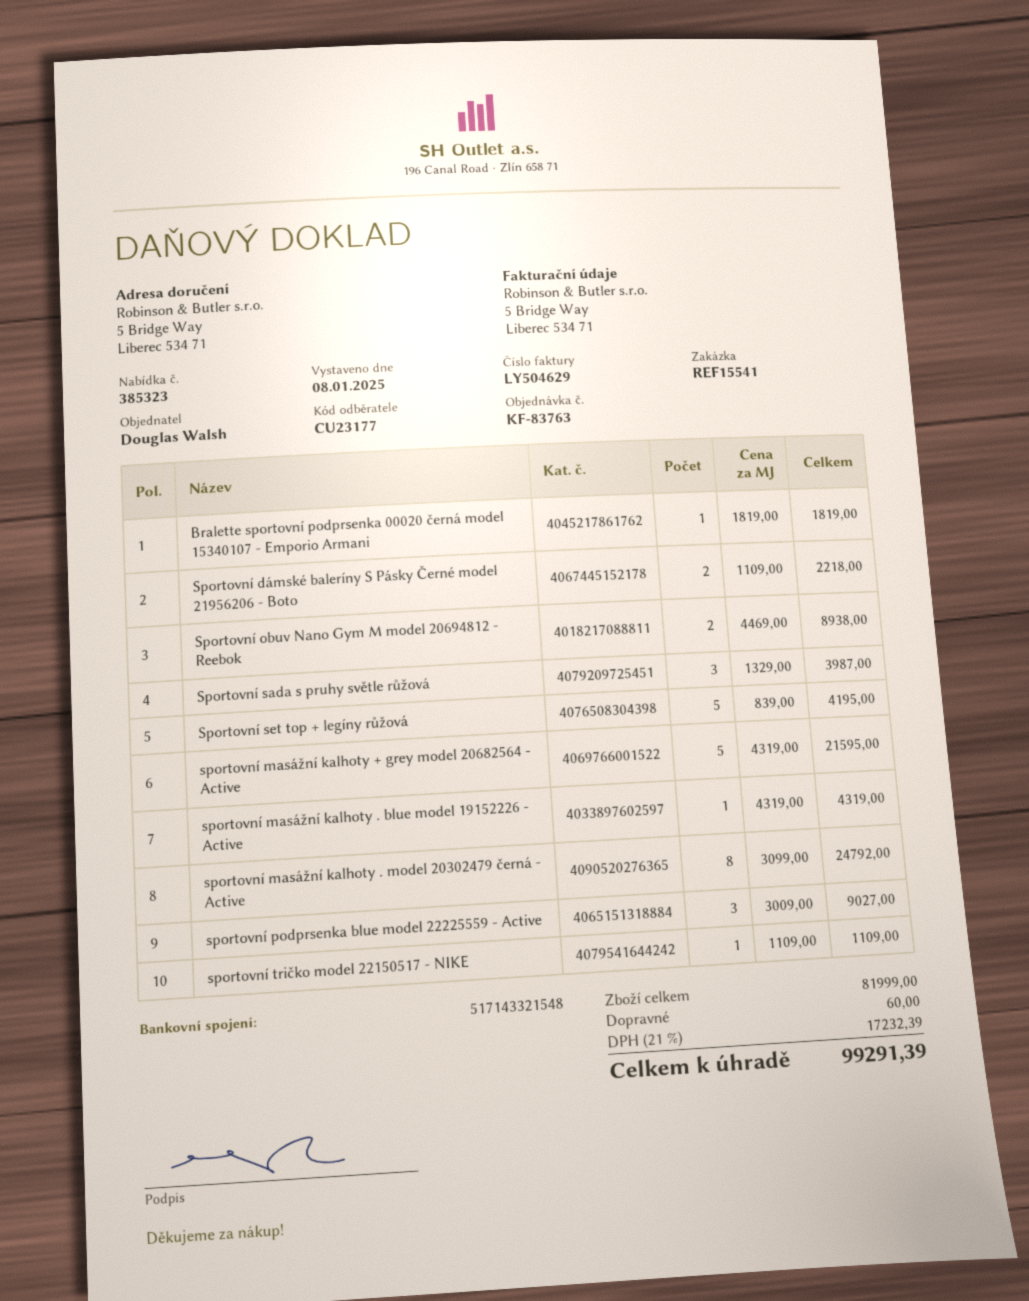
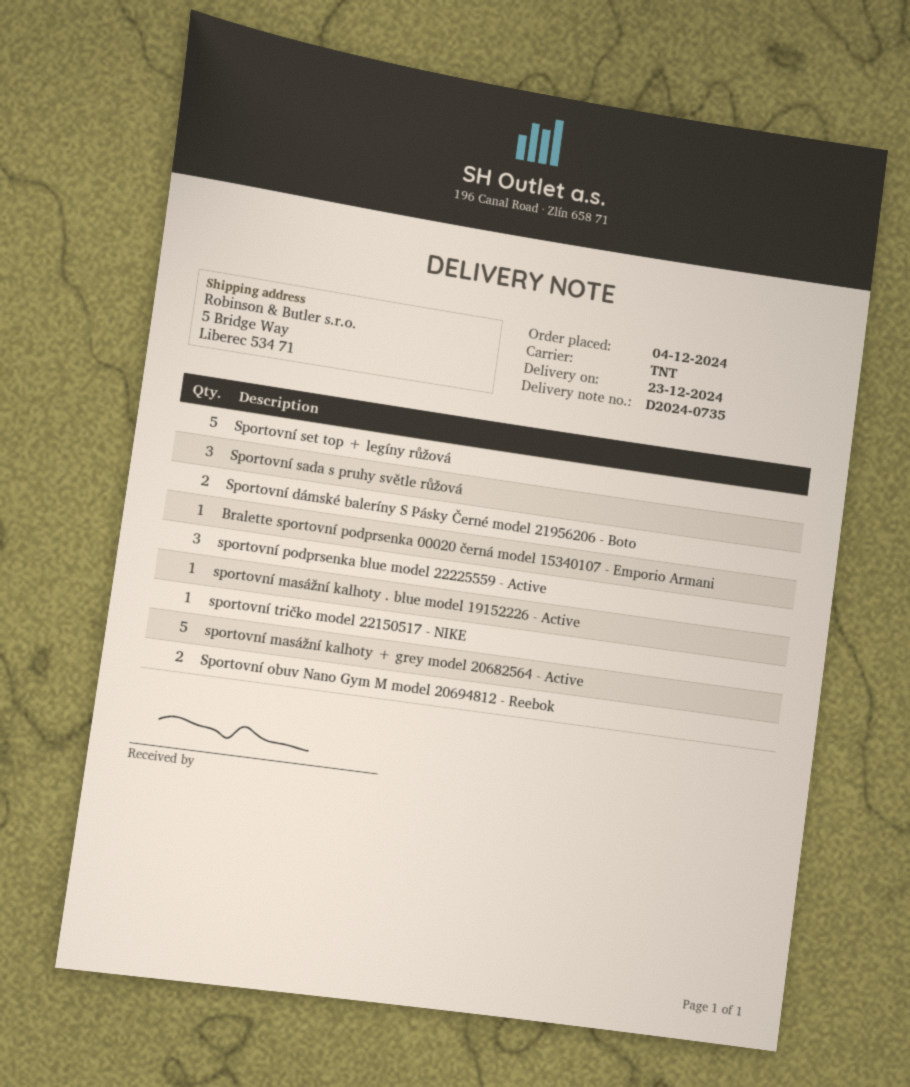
sportovní masážní kalhoty . model 20302479 černá - Active: 8 -> none

